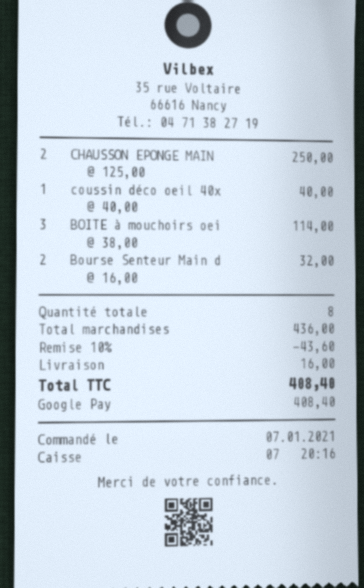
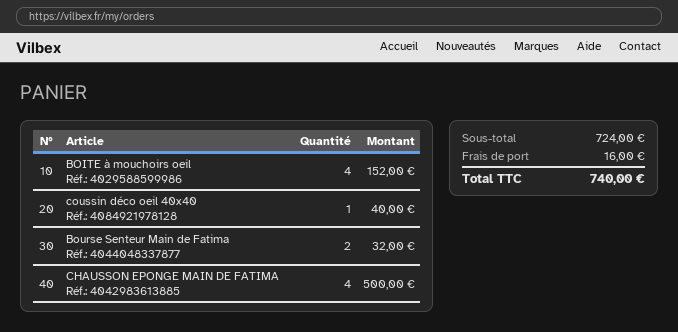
CHAUSSON EPONGE MAIN: 2 for 250.00 -> 4 for 500.00
BOITE à mouchoirs oei: 3 for 114.00 -> 4 for 152.00
subtotal: 436.00 -> 724.00
discount: 10% = 43.60 -> none
total: 408.40 -> 740.00

